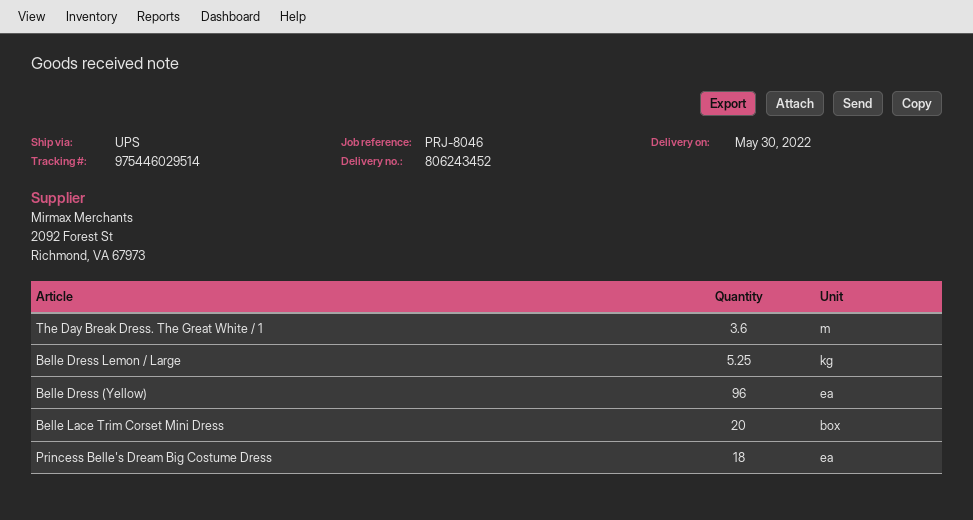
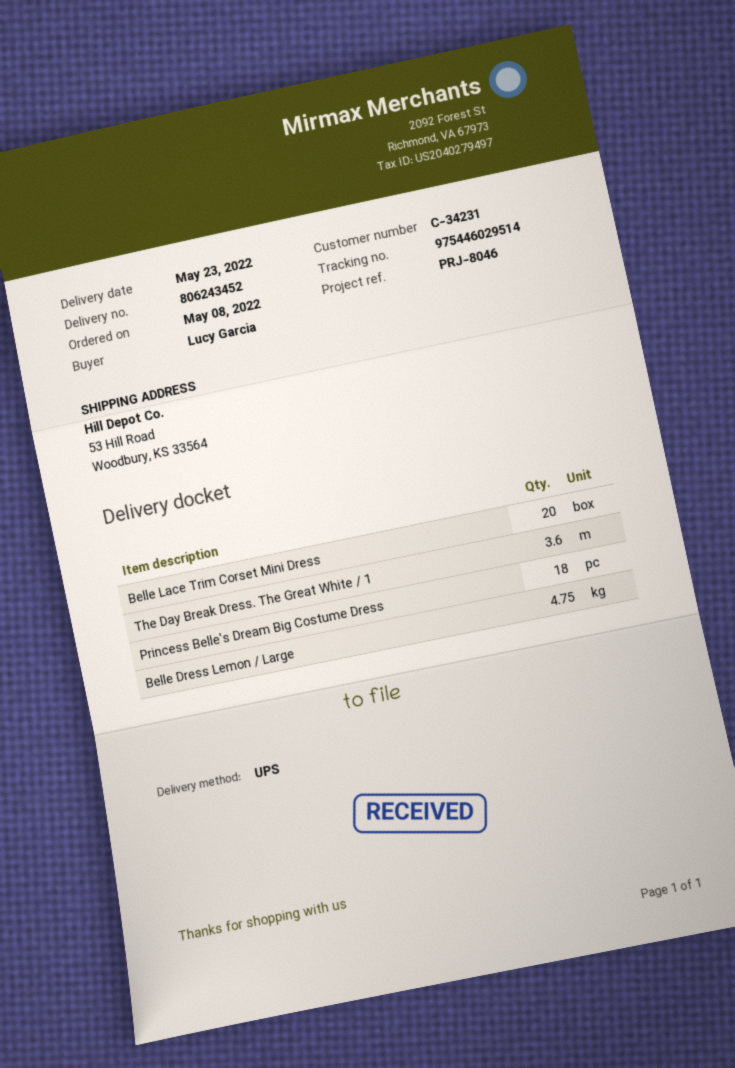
delivery date: 2022-05-30 -> 2022-05-23
Belle Dress Lemon / Large: 5.25 -> 4.75
Belle Dress (Yellow): 96 -> none

